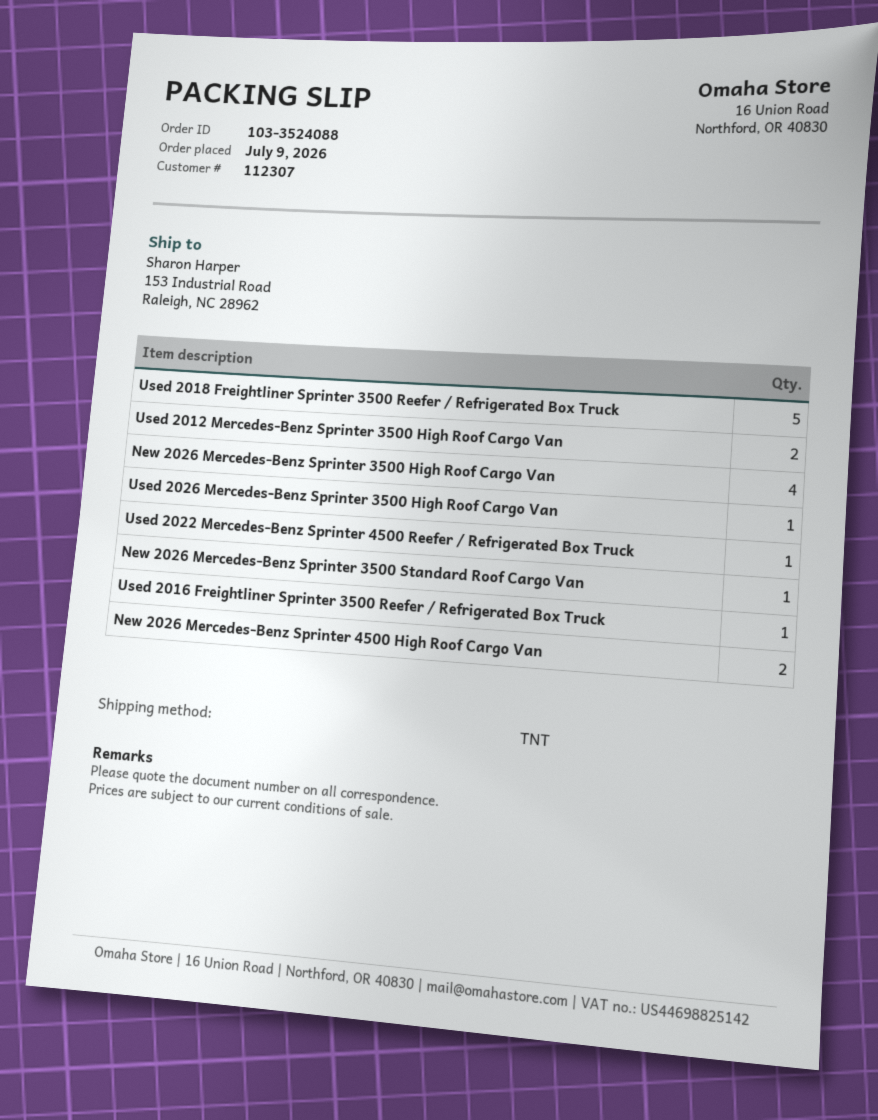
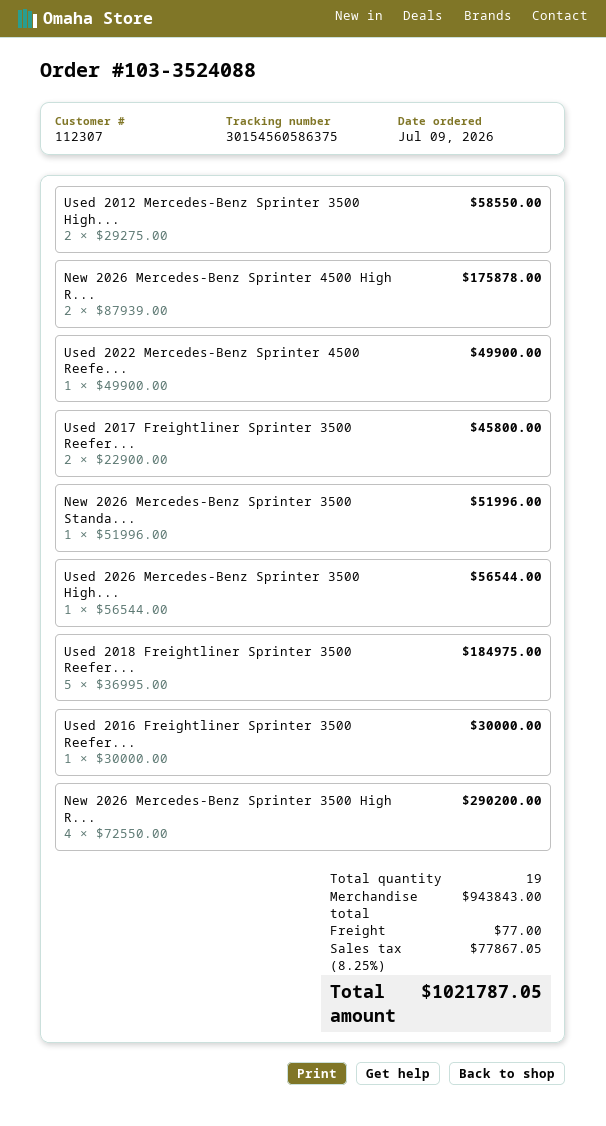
Used 2017 Freightliner Sprinter 3500 Reefer...: none -> 2

